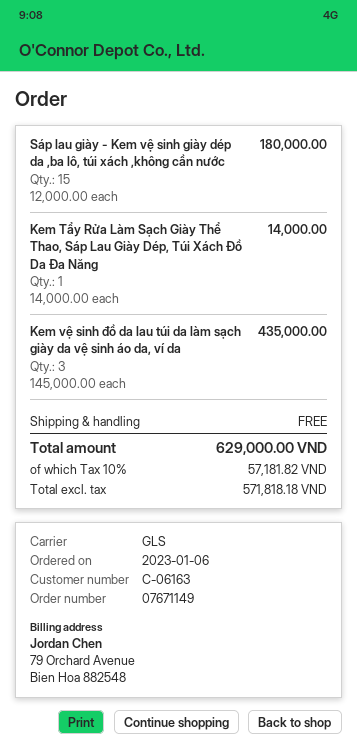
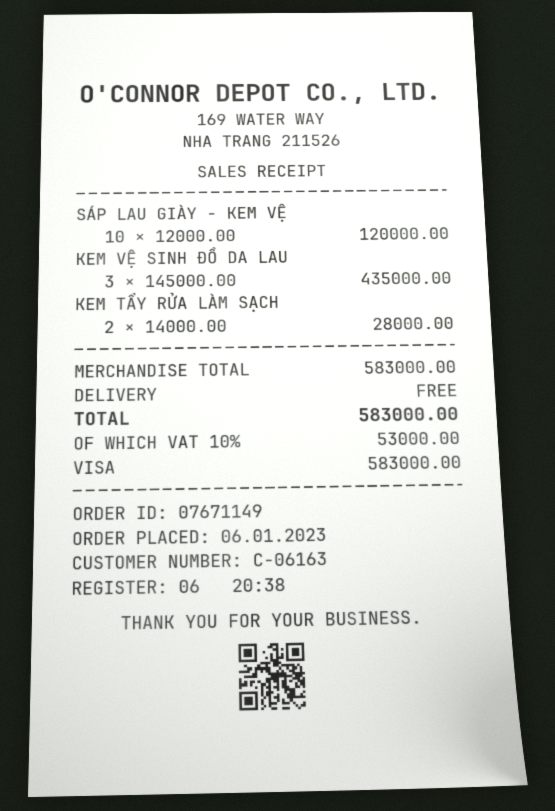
Sáp lau giày - Kem vệ sinh giày dép da ,ba lô, túi xách ,không cần nước: 15 x 12000.00 = 180000.00 -> 10 x 12000.00 = 120000.00
Kem Tẩy Rửa Làm Sạch Giày Thể Thao, Sáp Lau Giày Dép, Túi Xách Đồ Da Đa Năng: 1 x 14000.00 = 14000.00 -> 2 x 14000.00 = 28000.00
tax: 10% = 57181.82 -> 10% = 53000.00
total: 629000.00 -> 583000.00

